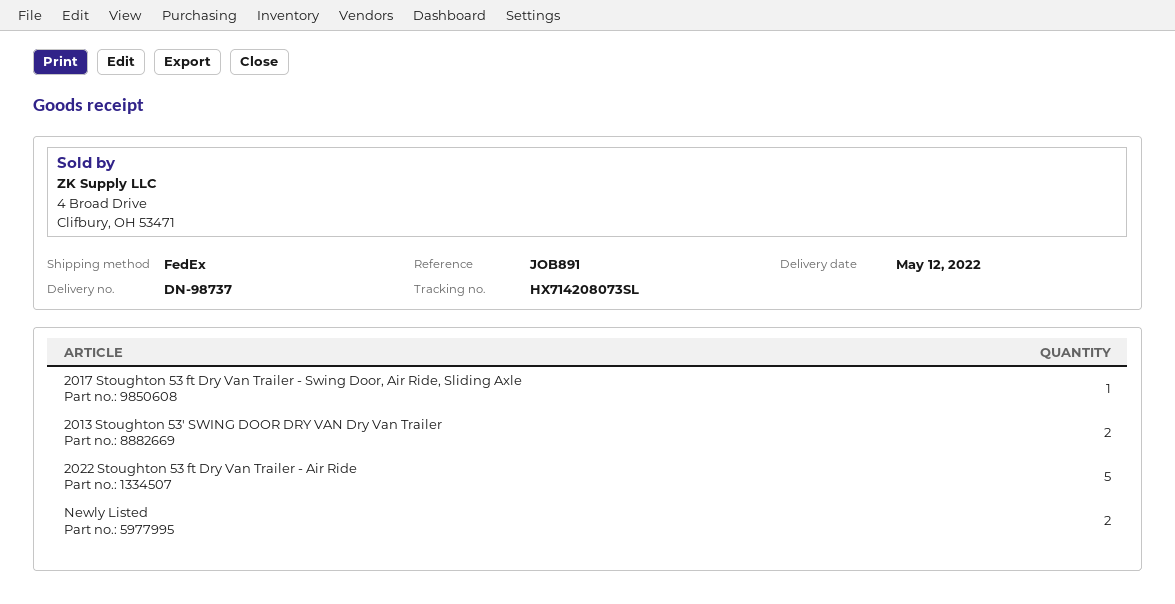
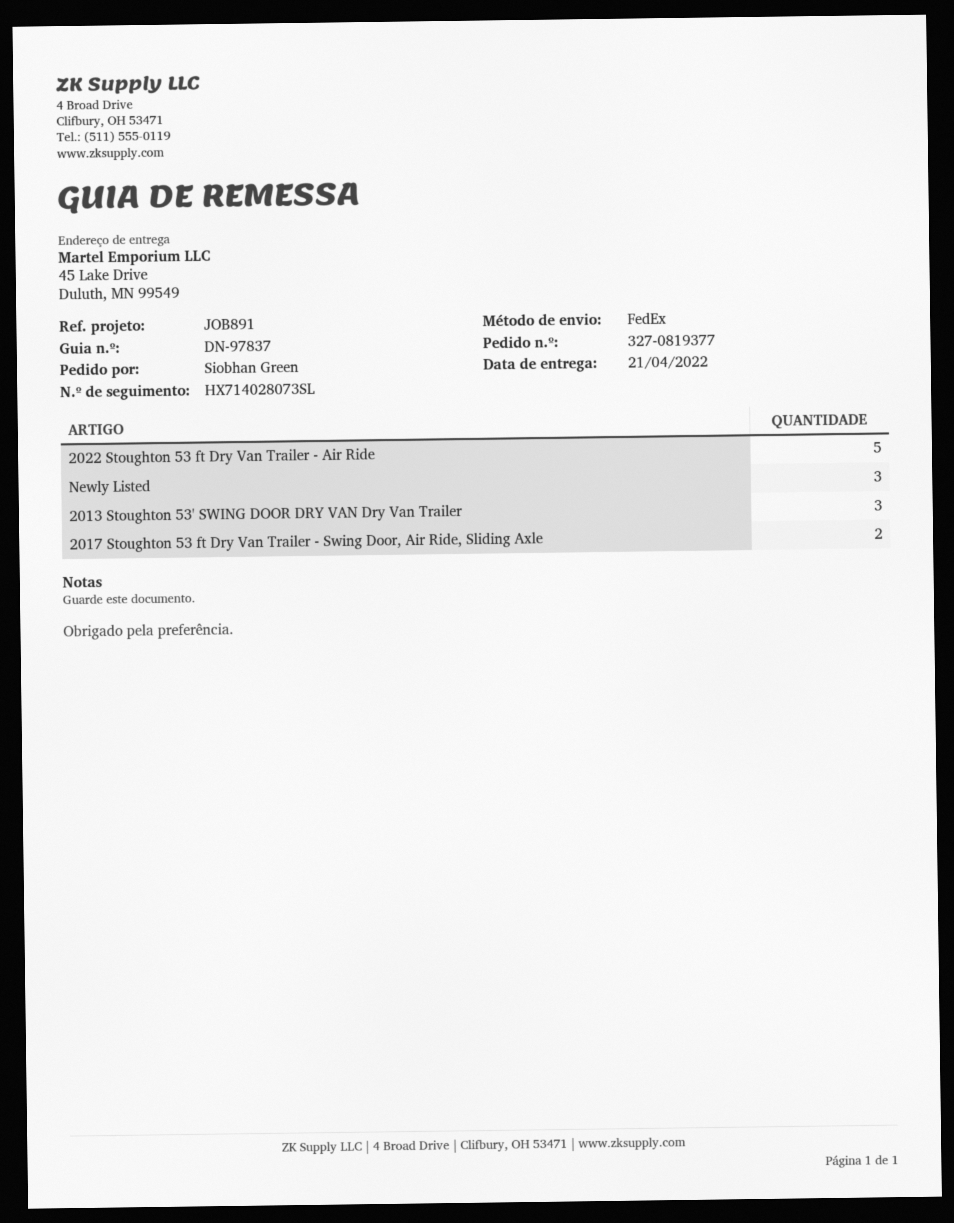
delivery note number: DN-98737 -> DN-97837
delivery date: 2022-05-12 -> 2022-04-21
tracking number: HX714208073SL -> HX714028073SL
2017 Stoughton 53 ft Dry Van Trailer - Swing Door, Air Ride, Sliding Axle: 1 -> 2
2013 Stoughton 53' SWING DOOR DRY VAN Dry Van Trailer: 2 -> 3
Newly Listed: 2 -> 3

